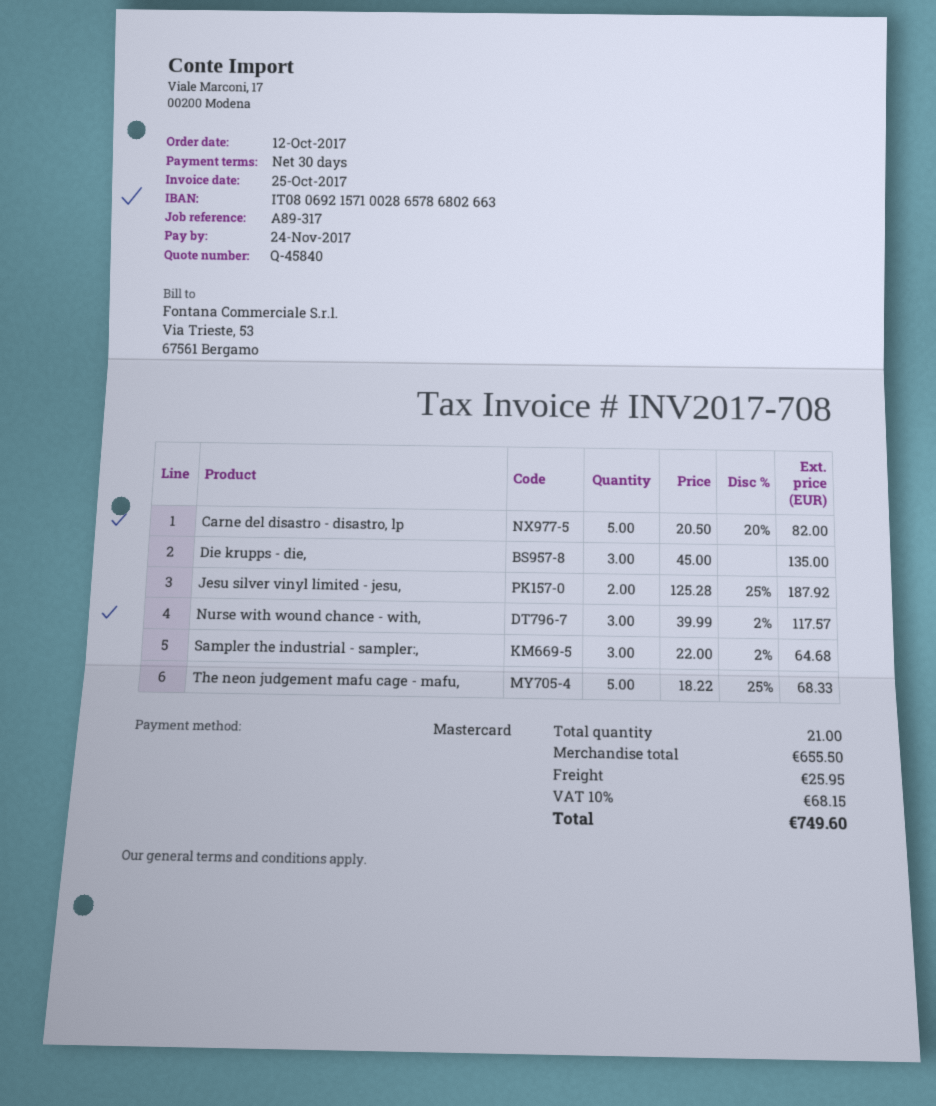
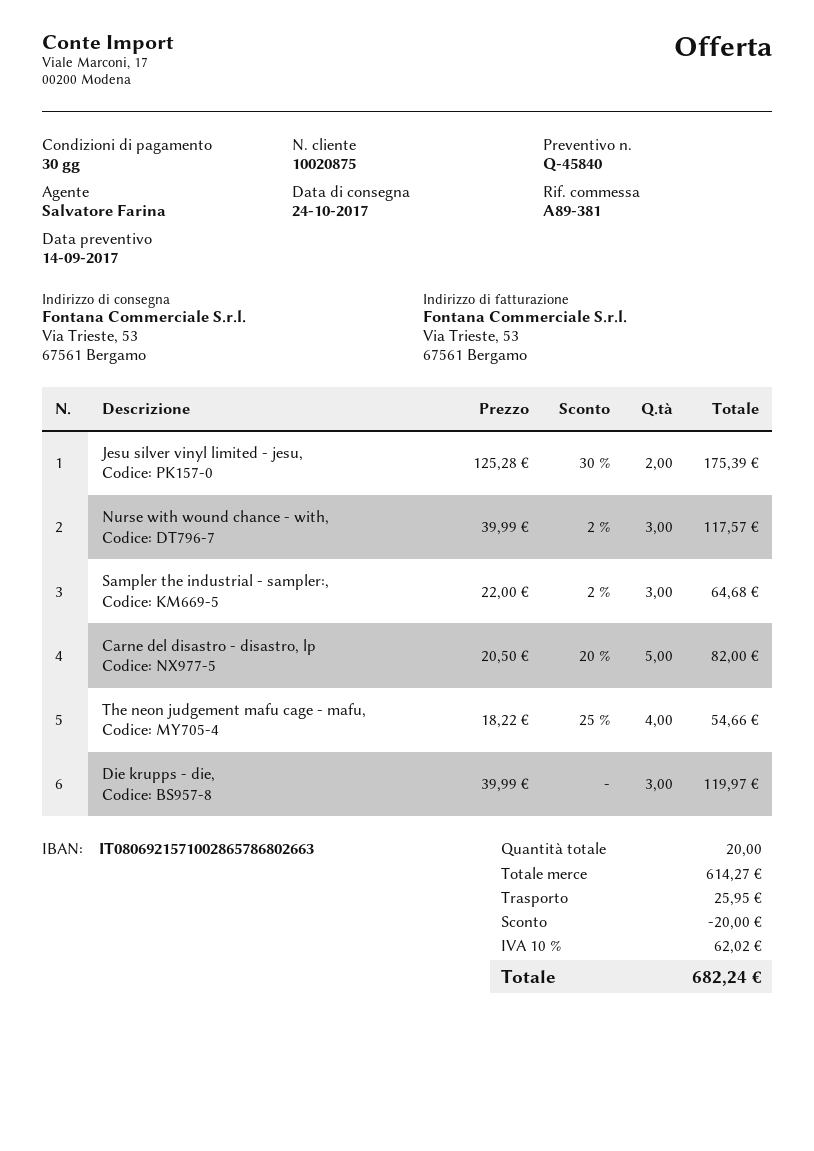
reference: A89-317 -> A89-381
Die krupps - die,: 3 x 45.00 = 135.00 -> 3 x 39.99 = 119.97
Jesu silver vinyl limited - jesu,: 2 x 125.28 - 25% = 187.92 -> 2 x 125.28 - 30% = 175.39
The neon judgement mafu cage - mafu,: 5 x 18.22 - 25% = 68.33 -> 4 x 18.22 - 25% = 54.66
total quantity: 21 -> 20
subtotal: 655.50 -> 614.27
discount: none -> 20.00
tax: 10% = 68.15 -> 10% = 62.02
total: 749.60 -> 682.24

